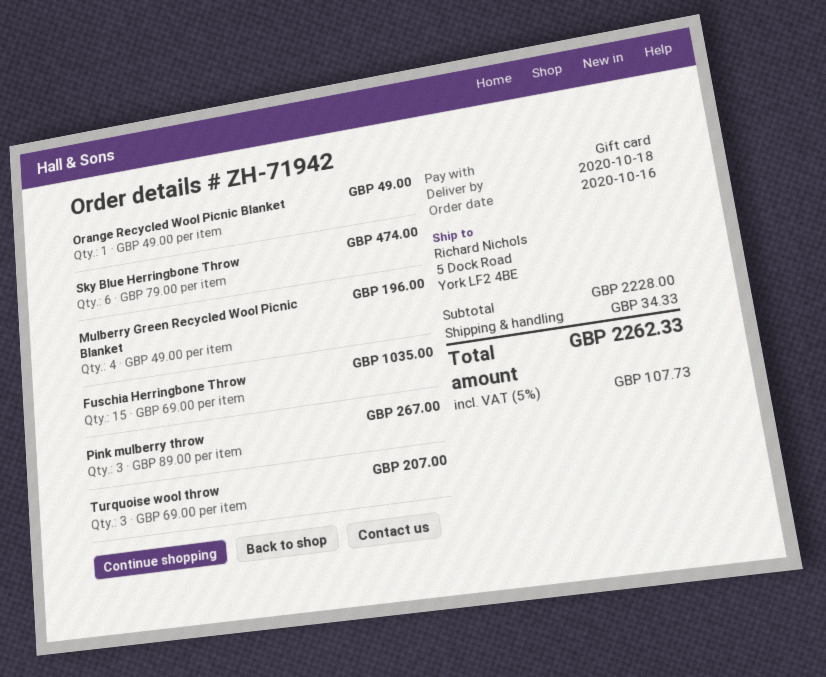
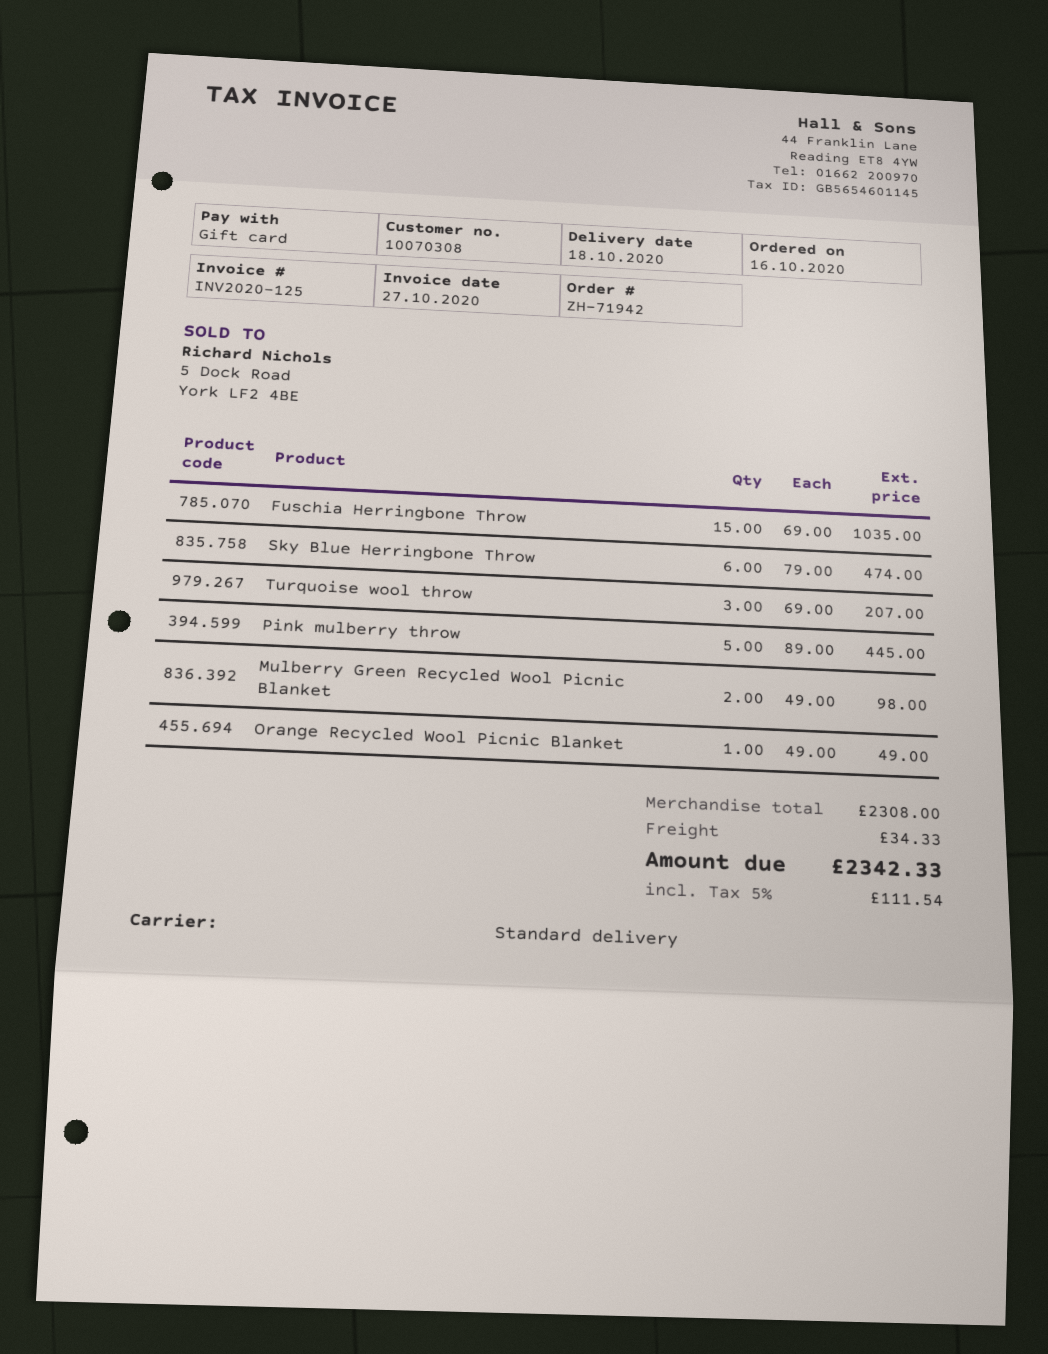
Mulberry Green Recycled Wool Picnic Blanket: 4 x 49.00 = 196.00 -> 2 x 49.00 = 98.00
Pink mulberry throw: 3 x 89.00 = 267.00 -> 5 x 89.00 = 445.00
subtotal: 2228.00 -> 2308.00
tax: 5% = 107.73 -> 5% = 111.54
total: 2262.33 -> 2342.33

